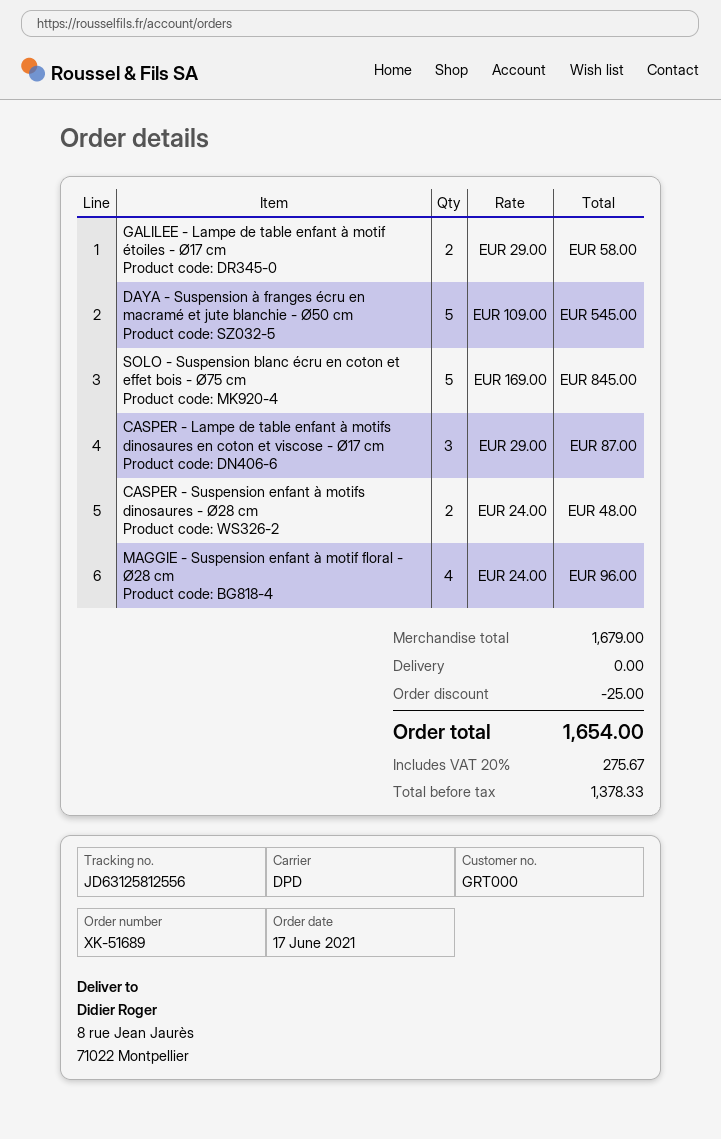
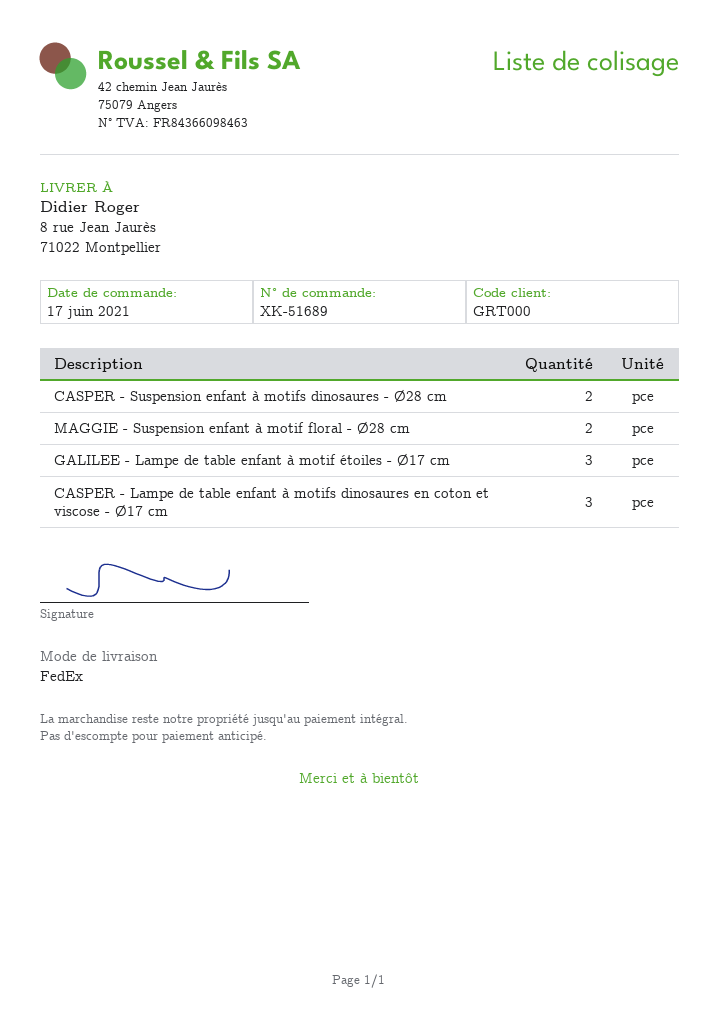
shipping method: DPD -> FedEx
GALILEE - Lampe de table enfant à motif étoiles - Ø17 cm: 2 -> 3
DAYA - Suspension à franges écru en macramé et jute blanchie - Ø50 cm: 5 -> none
SOLO - Suspension blanc écru en coton et effet bois - Ø75 cm: 5 -> none
MAGGIE - Suspension enfant à motif floral - Ø28 cm: 4 -> 2

